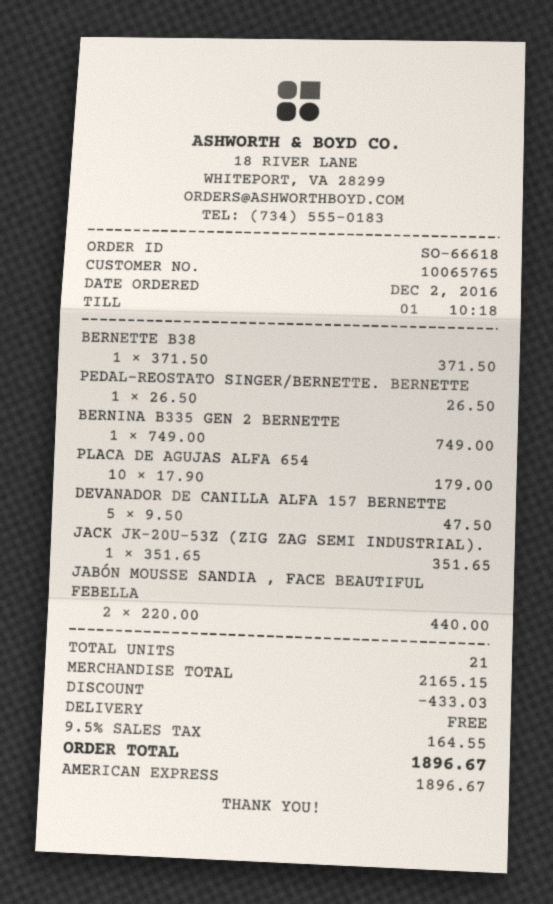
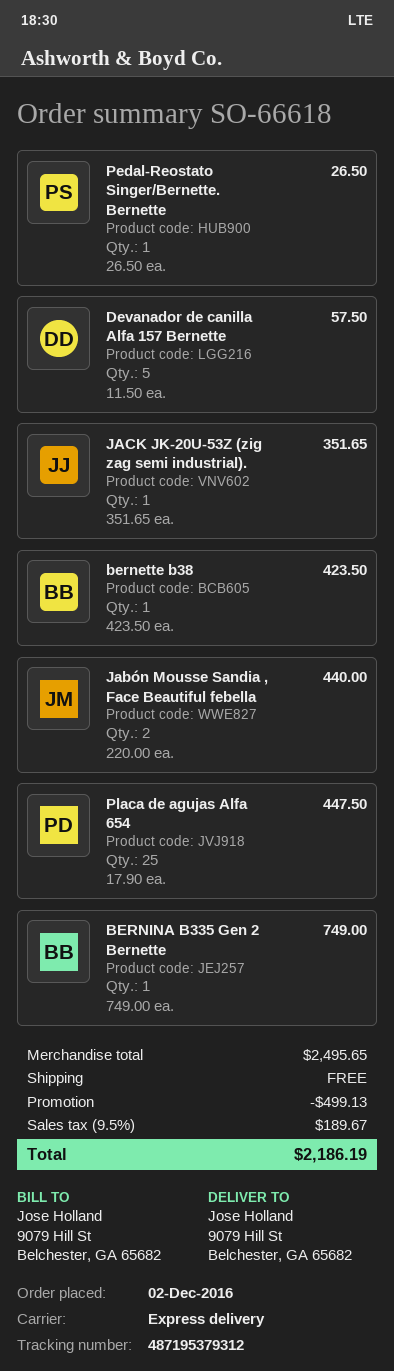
BERNETTE B38: 1 x 371.50 = 371.50 -> 1 x 423.50 = 423.50
PLACA DE AGUJAS ALFA 654: 10 x 17.90 = 179.00 -> 25 x 17.90 = 447.50
DEVANADOR DE CANILLA ALFA 157 BERNETTE: 5 x 9.50 = 47.50 -> 5 x 11.50 = 57.50
subtotal: 2165.15 -> 2495.65
discount: 433.03 -> 499.13
tax: 9.5% = 164.55 -> 9.5% = 189.67
total: 1896.67 -> 2186.19

